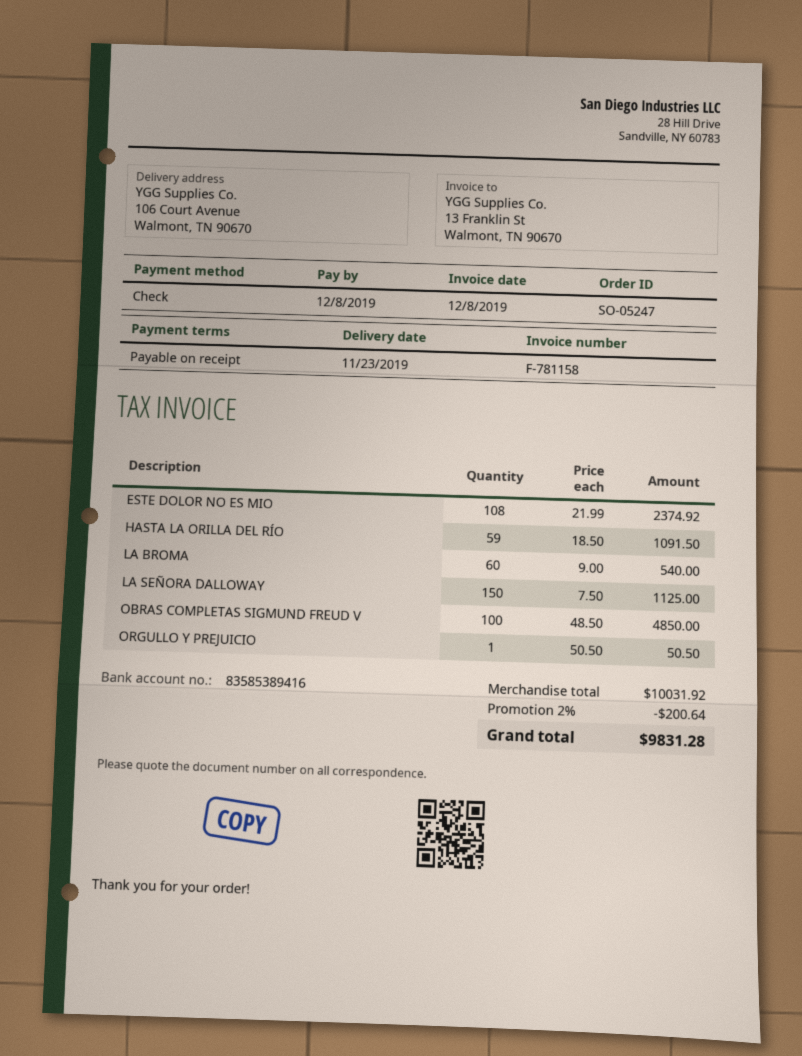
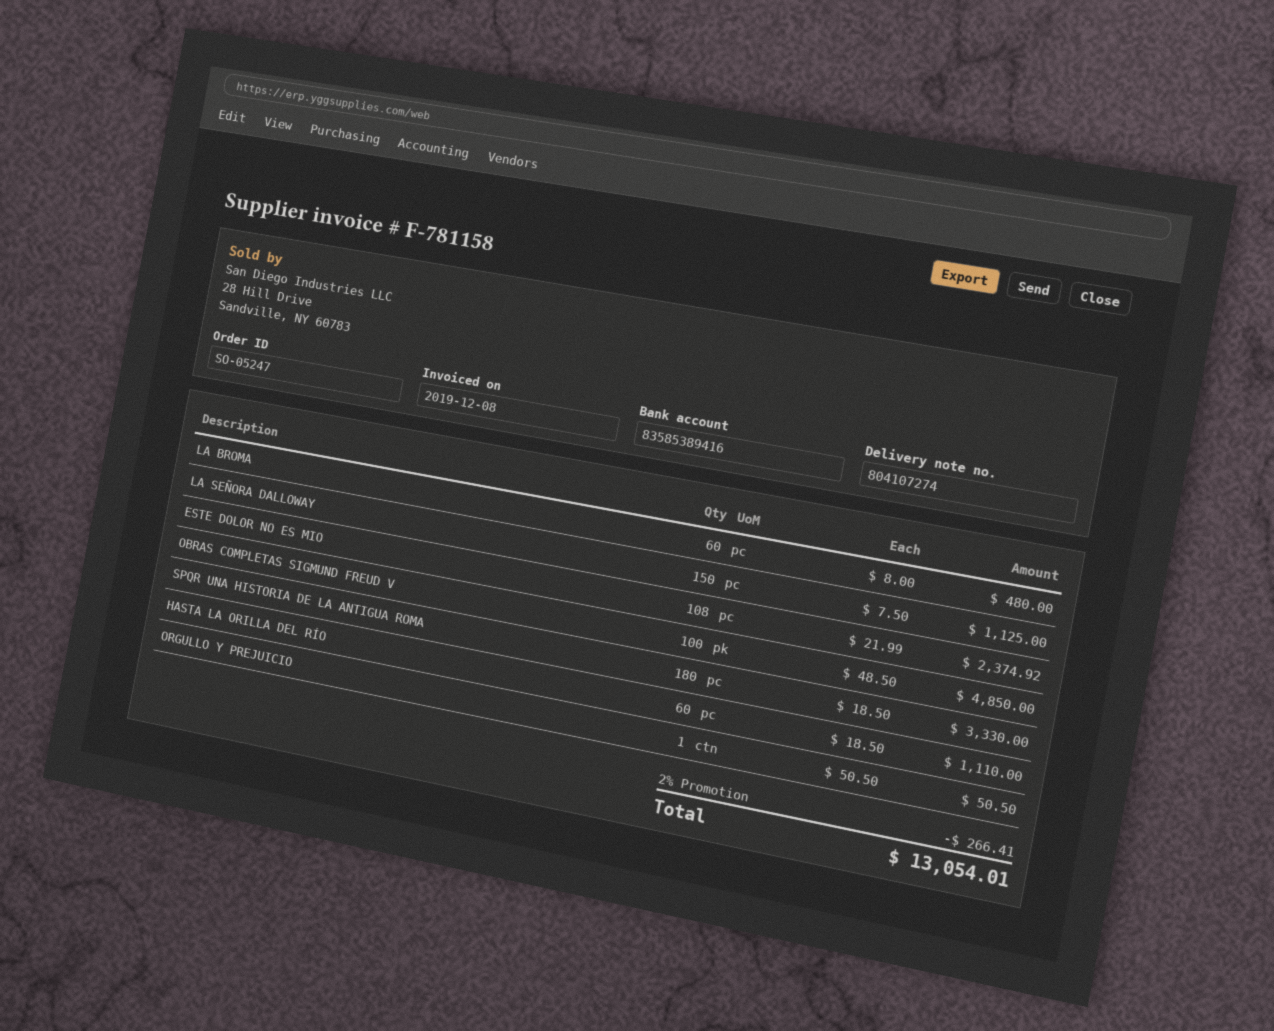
HASTA LA ORILLA DEL RÍO: 59 x 18.50 = 1091.50 -> 60 x 18.50 = 1110.00
LA BROMA: 60 x 9.00 = 540.00 -> 60 x 8.00 = 480.00
SPQR UNA HISTORIA DE LA ANTIGUA ROMA: none -> 180 x 18.50 = 3330.00
discount: 2% = 200.64 -> 2% = 266.41
total: 9831.28 -> 13054.01

